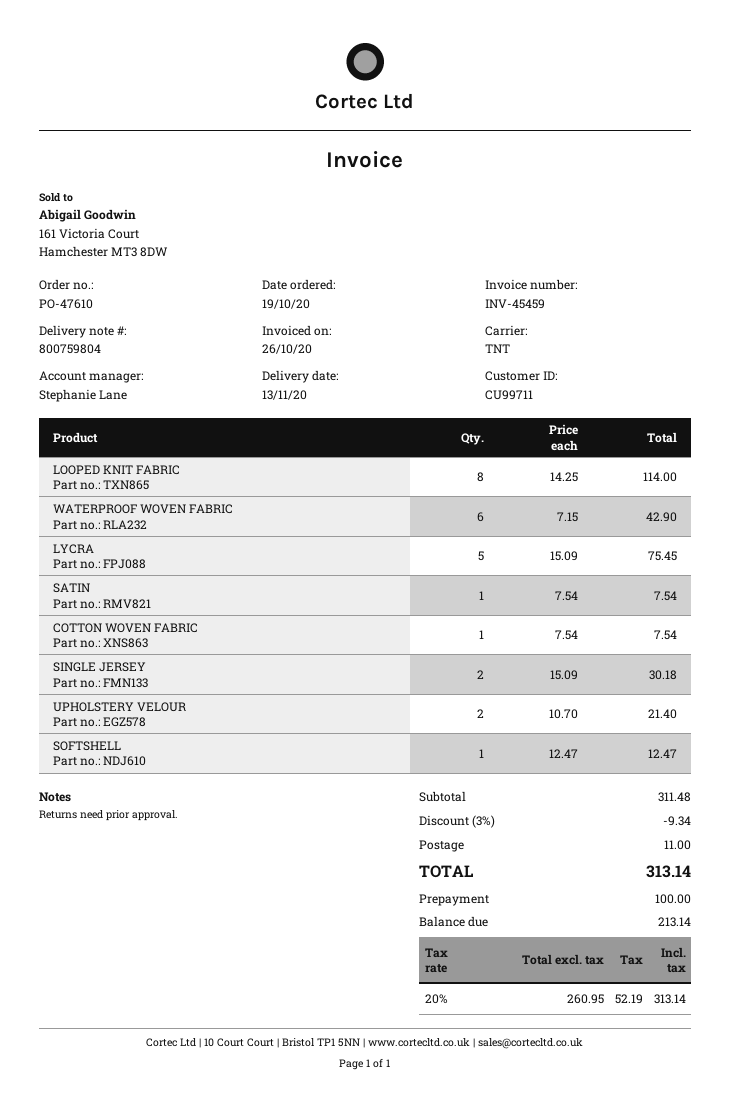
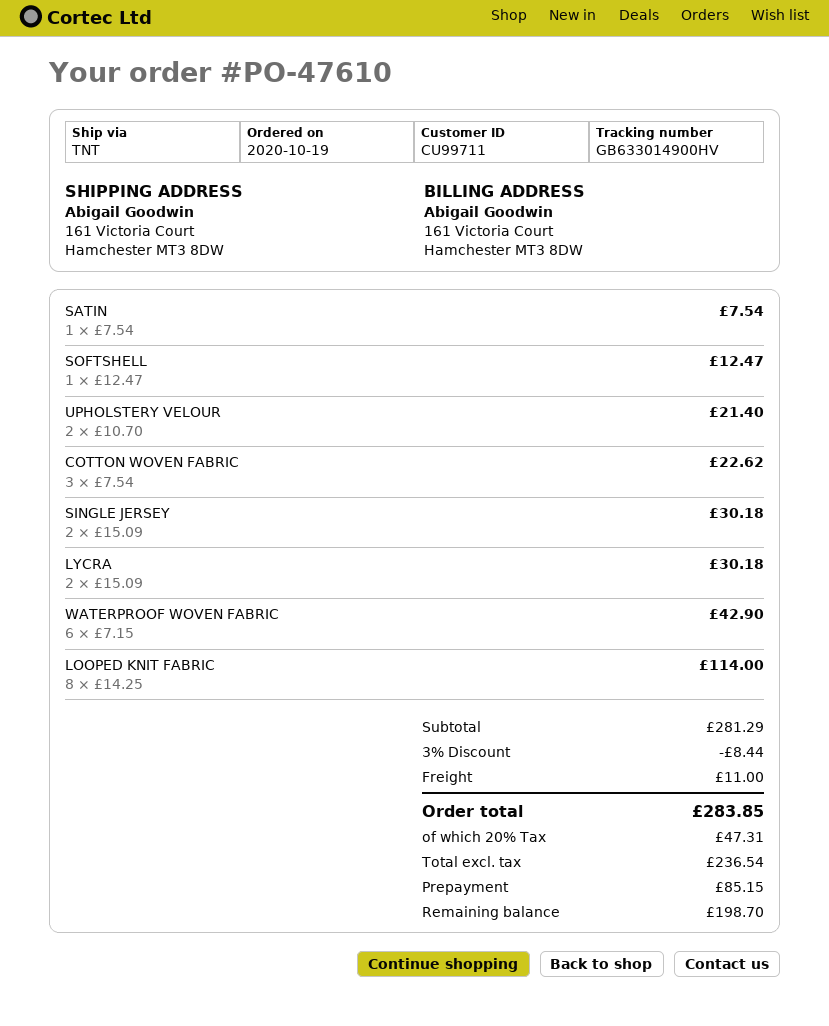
LYCRA: 5 x 15.09 = 75.45 -> 2 x 15.09 = 30.18
COTTON WOVEN FABRIC: 1 x 7.54 = 7.54 -> 3 x 7.54 = 22.62
subtotal: 311.48 -> 281.29
discount: 3% = 9.34 -> 3% = 8.44
net: 260.95 -> 236.54
tax: 20% = 52.19 -> 20% = 47.31
total: 313.14 -> 283.85
deposit: 100.00 -> 85.15
balance: 213.14 -> 198.70

